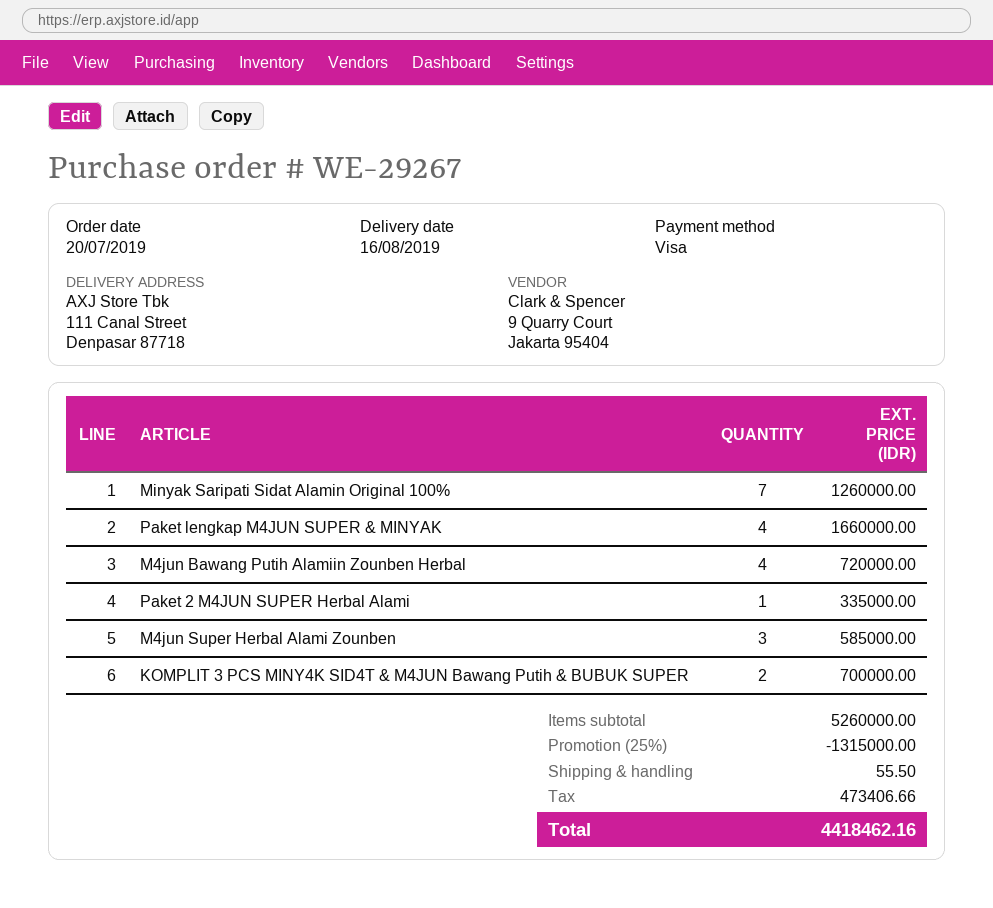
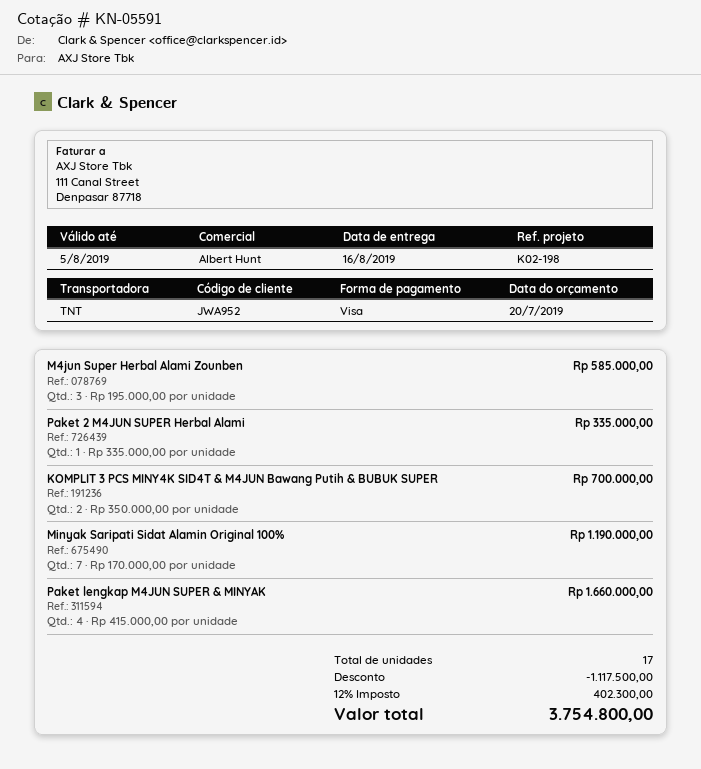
Minyak Saripati Sidat Alamin Original 100%: 7 for 1260000.00 -> 7 for 1190000.00
M4jun Bawang Putih Alamiin Zounben Herbal: 4 for 720000.00 -> none
discount: 1315000.00 -> 1117500.00
shipping: 55.50 -> none
tax: 473406.66 -> 402300.00
total: 4418462.16 -> 3754800.00

